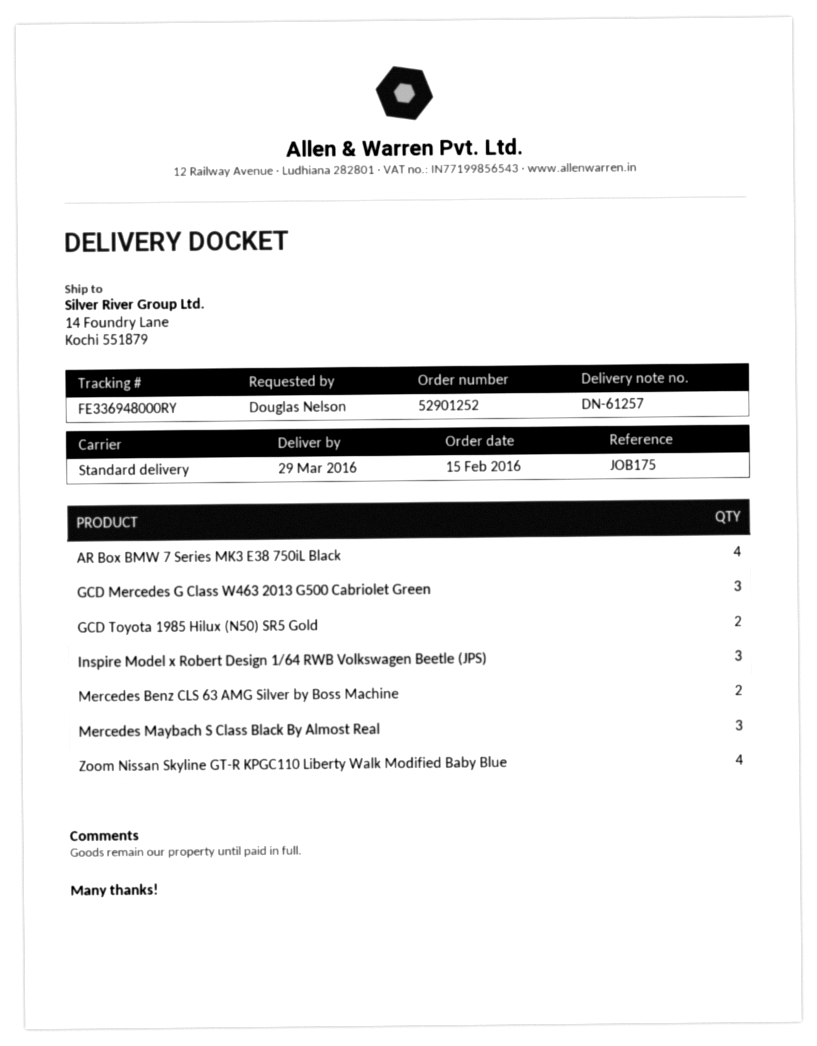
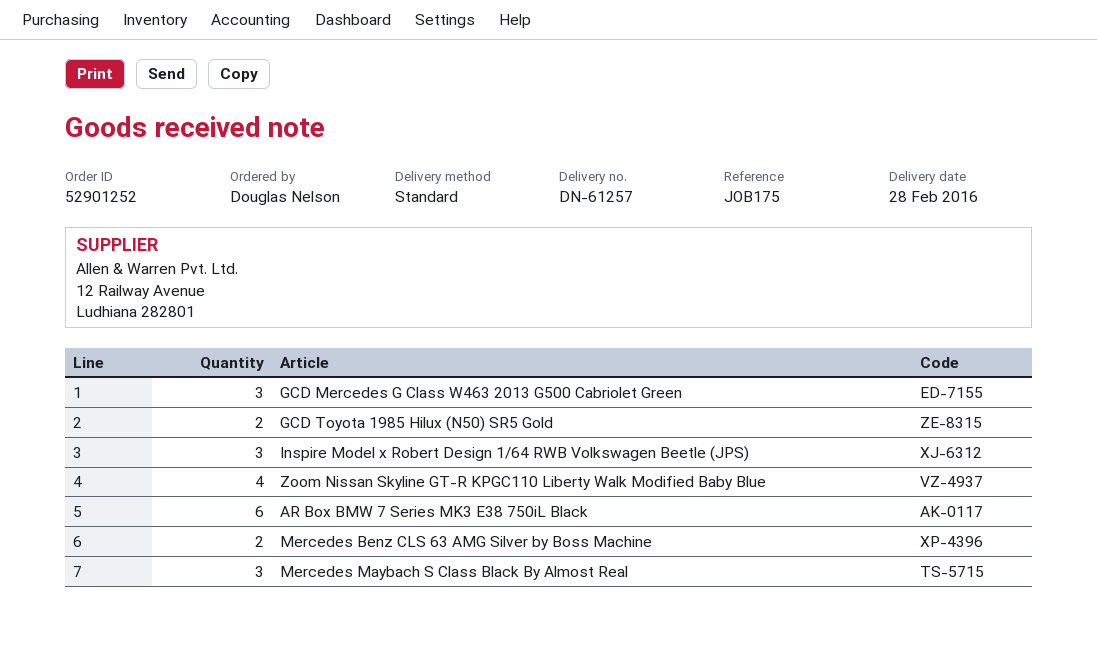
delivery date: 2016-03-29 -> 2016-02-28
AR Box BMW 7 Series MK3 E38 750iL Black: 4 -> 6

